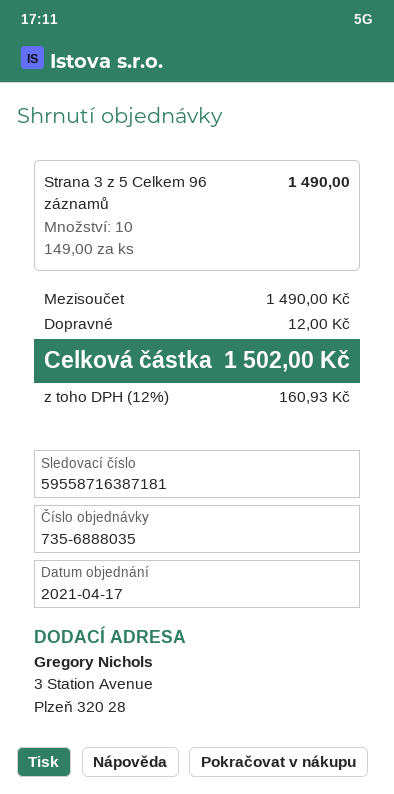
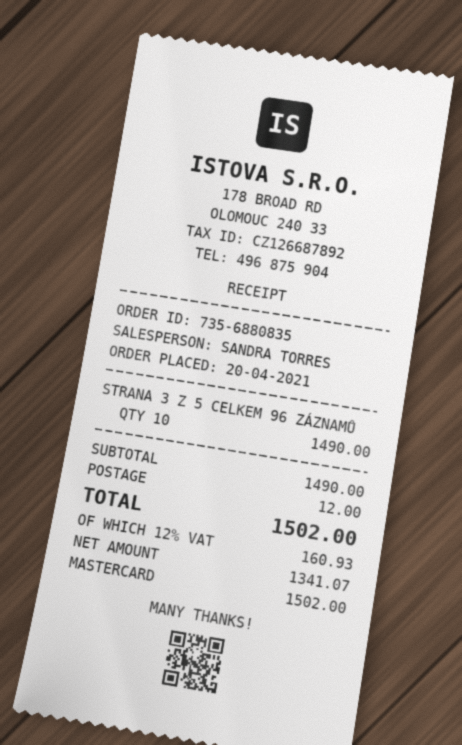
order number: 735-6888035 -> 735-6880835
order date: 2021-04-17 -> 2021-04-20

